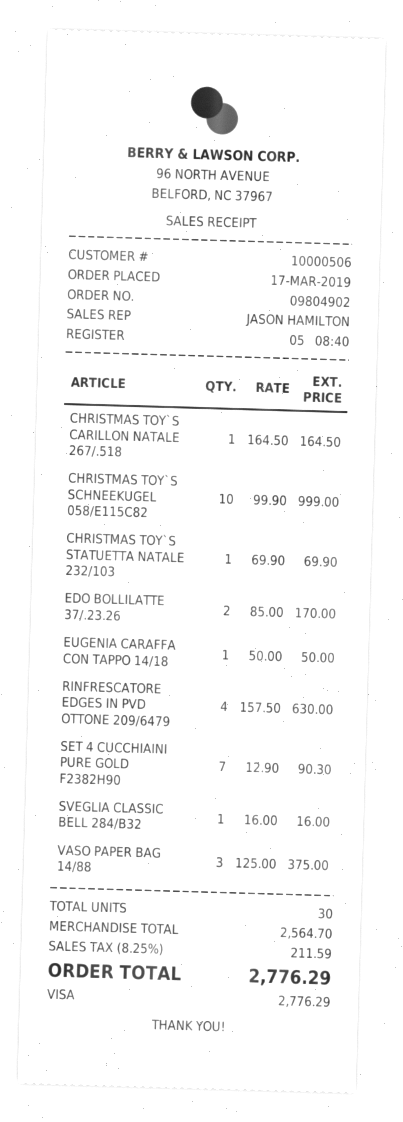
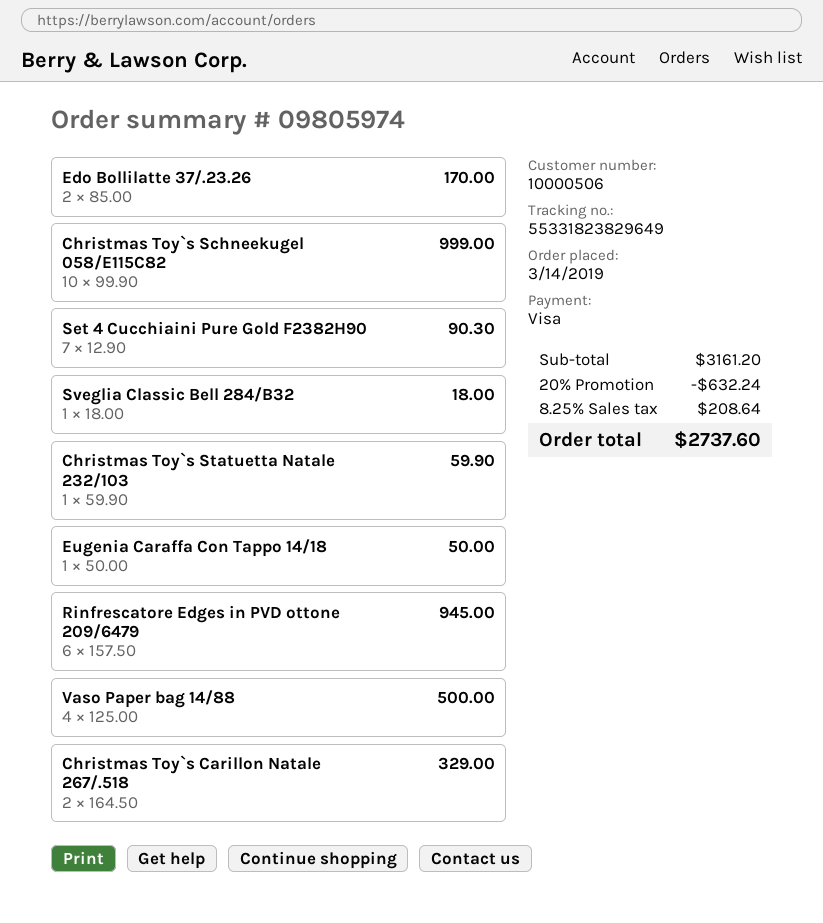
order number: 09804902 -> 09805974
order date: 2019-03-17 -> 2019-03-14
CHRISTMAS TOY`S CARILLON NATALE 267/.518: 1 x 164.50 = 164.50 -> 2 x 164.50 = 329.00
CHRISTMAS TOY`S STATUETTA NATALE 232/103: 1 x 69.90 = 69.90 -> 1 x 59.90 = 59.90
RINFRESCATORE EDGES IN PVD OTTONE 209/6479: 4 x 157.50 = 630.00 -> 6 x 157.50 = 945.00
SVEGLIA CLASSIC BELL 284/B32: 1 x 16.00 = 16.00 -> 1 x 18.00 = 18.00
VASO PAPER BAG 14/88: 3 x 125.00 = 375.00 -> 4 x 125.00 = 500.00
subtotal: 2564.70 -> 3161.20
discount: none -> 20% = 632.24
tax: 8.25% = 211.59 -> 8.25% = 208.64
total: 2776.29 -> 2737.60

